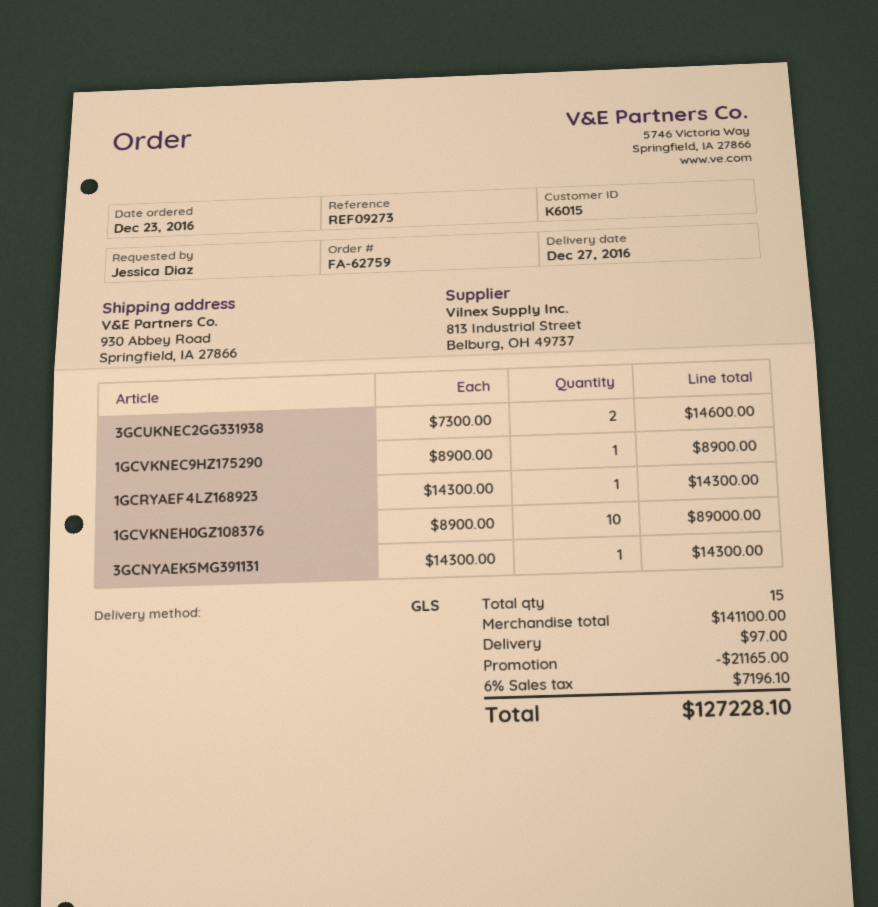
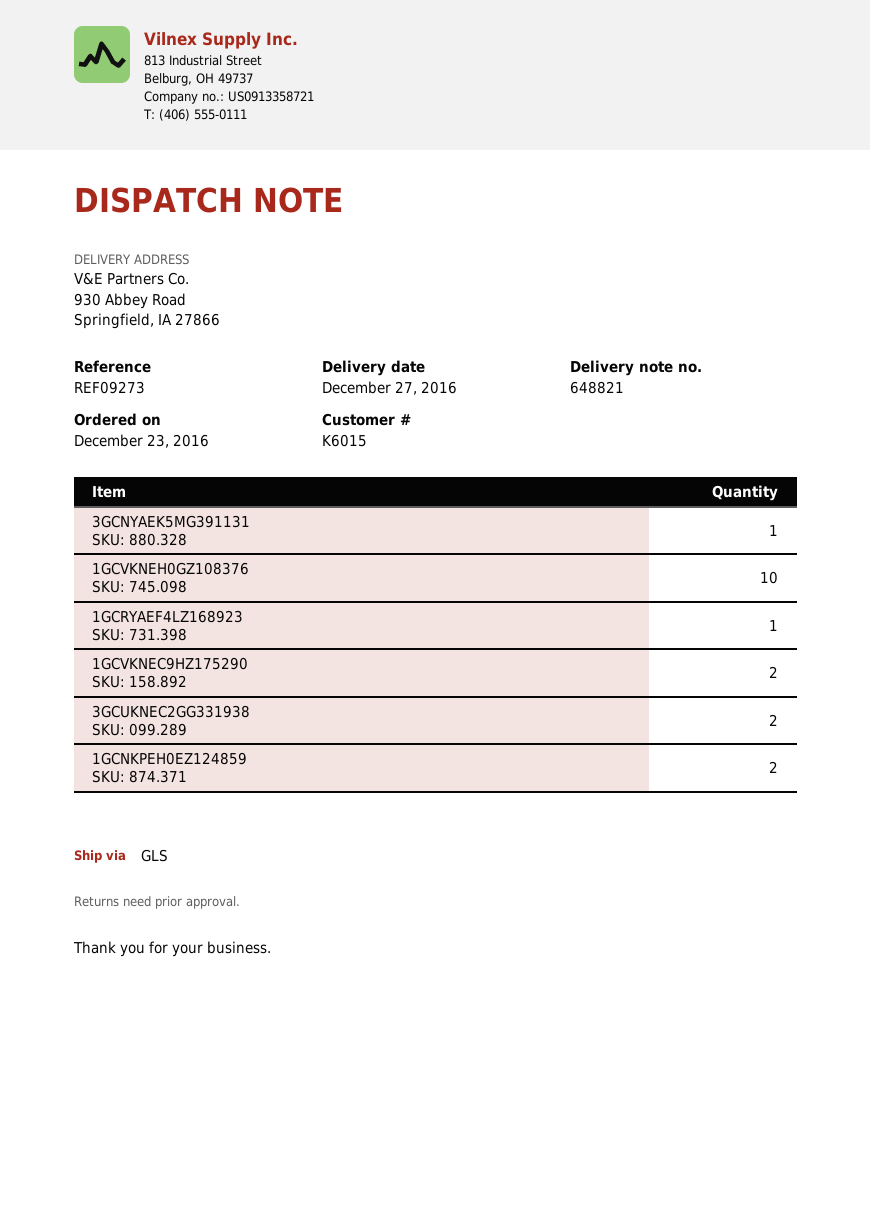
1GCVKNEC9HZ175290: 1 -> 2
1GCNKPEH0EZ124859: none -> 2

